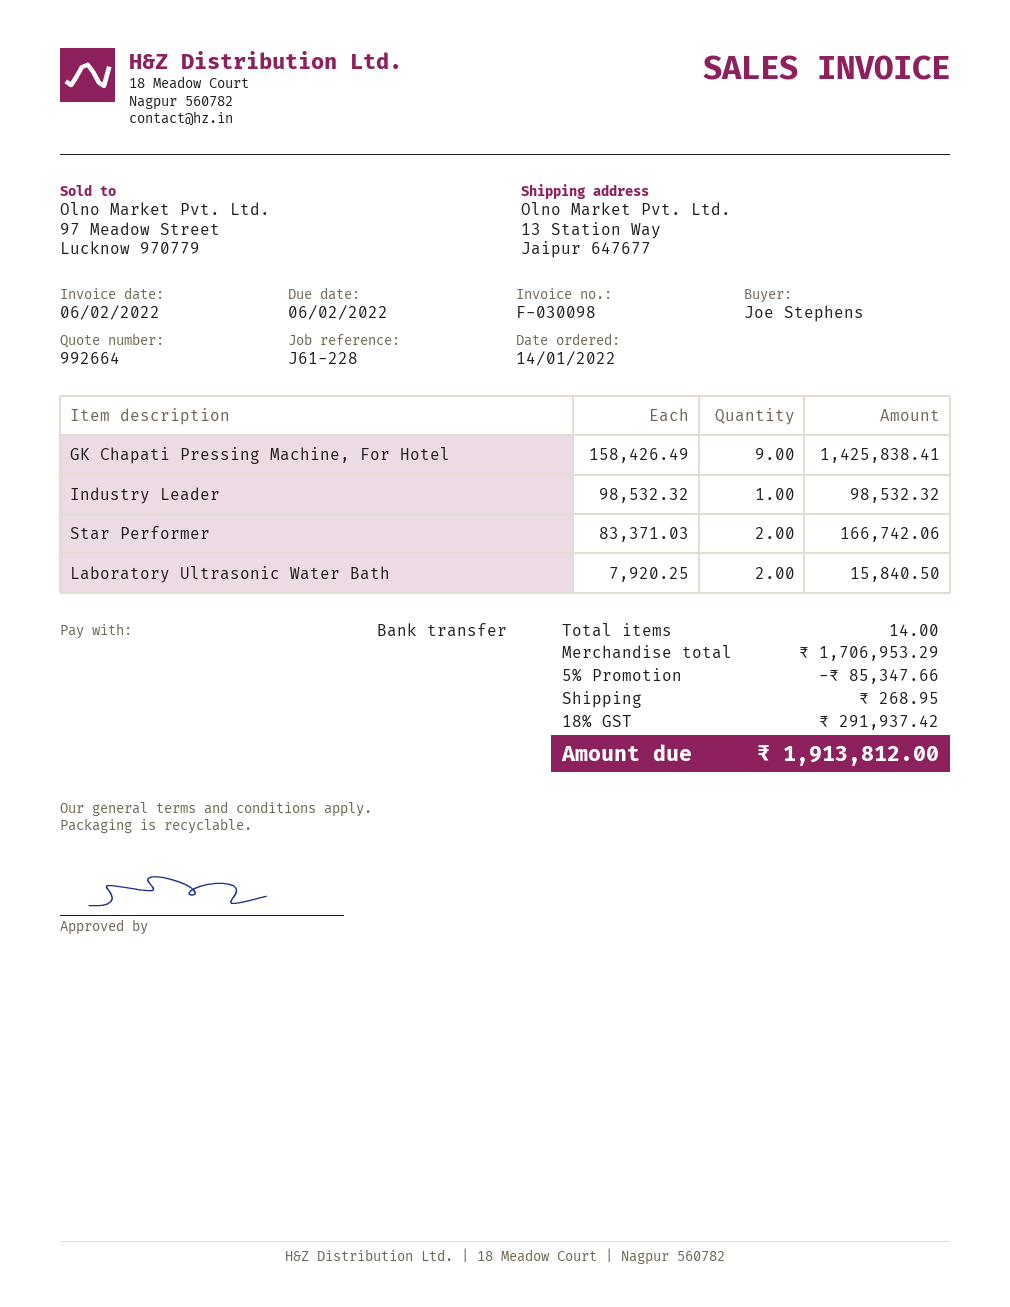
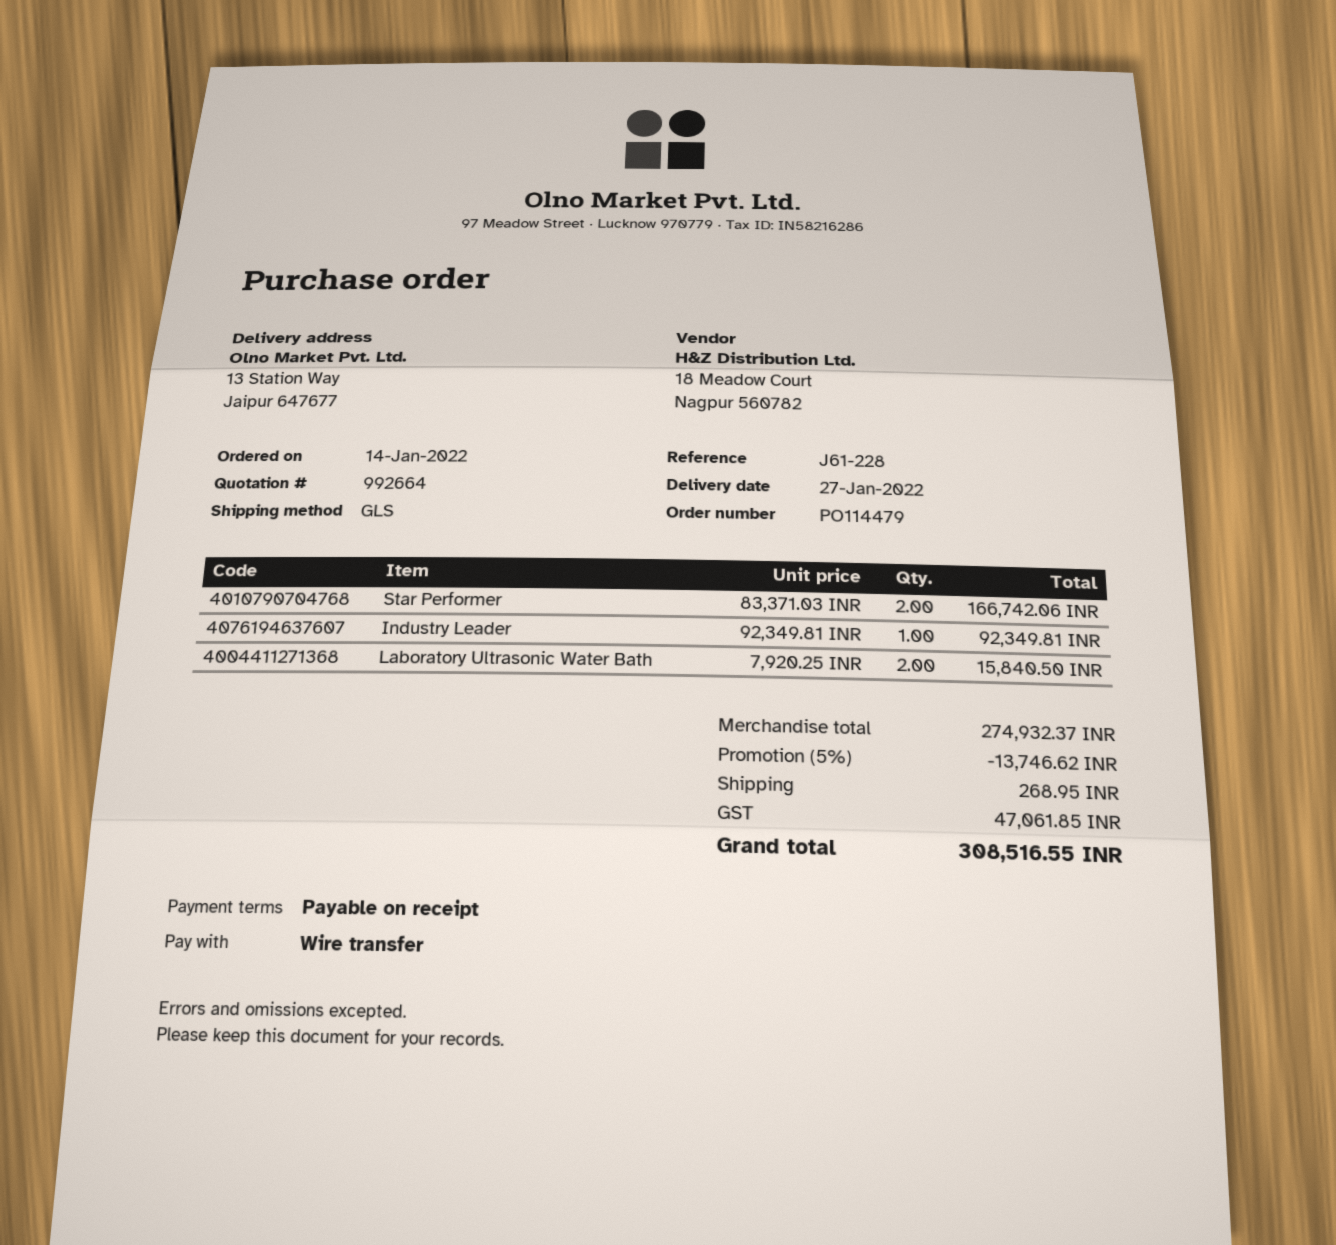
GK Chapati Pressing Machine, For Hotel: 9 x 158426.49 = 1425838.41 -> none
Industry Leader: 1 x 98532.32 = 98532.32 -> 1 x 92349.81 = 92349.81
subtotal: 1706953.29 -> 274932.37
discount: 5% = 85347.66 -> 5% = 13746.62
tax: 291937.42 -> 47061.85
total: 1913812.00 -> 308516.55

